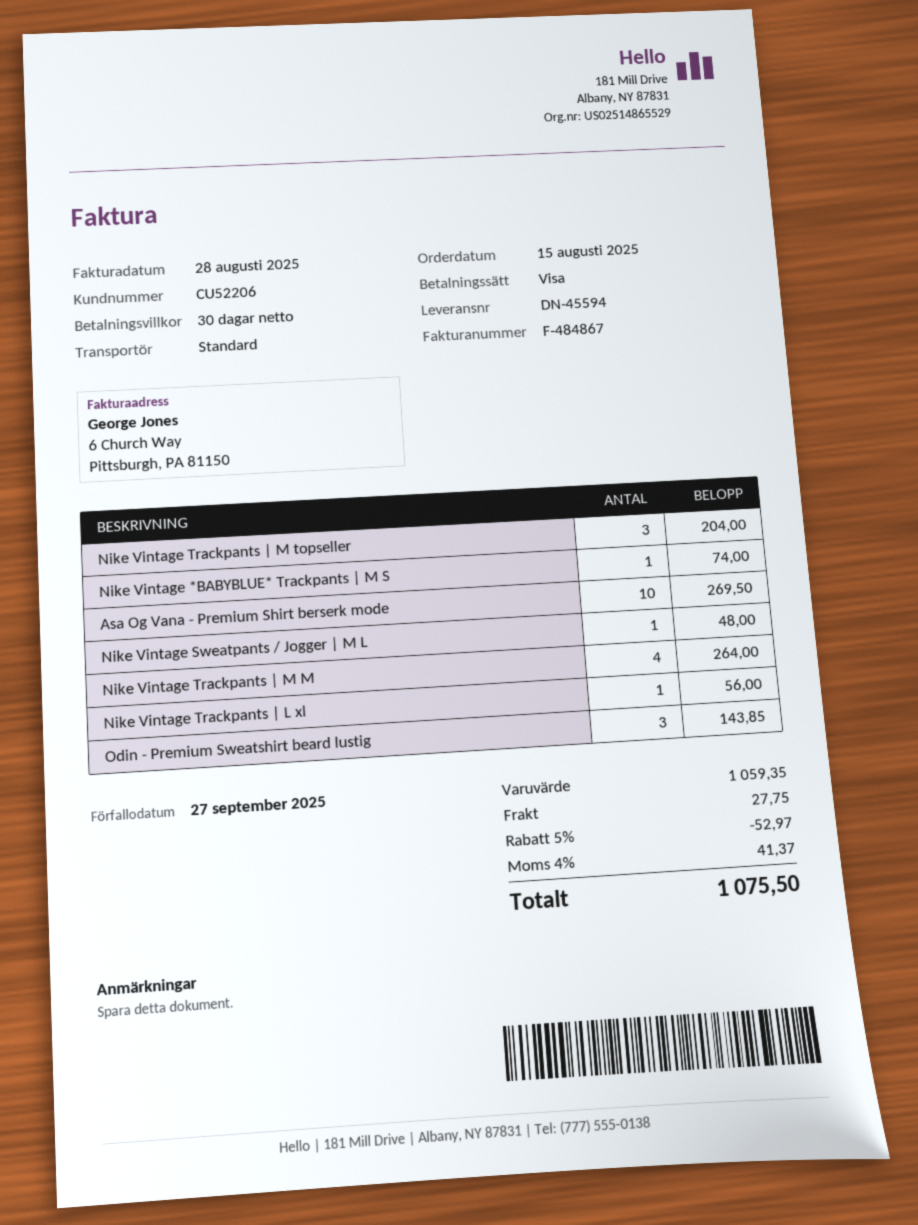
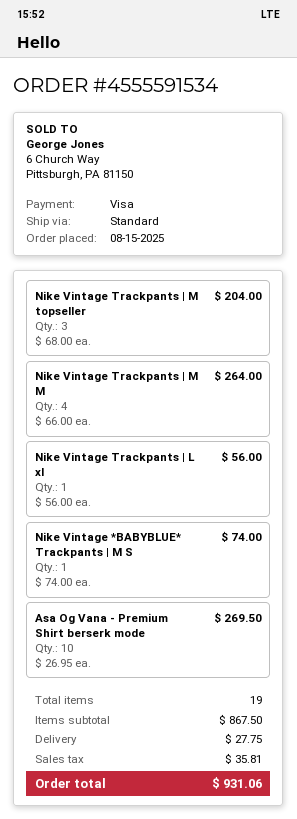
Nike Vintage Sweatpants / Jogger | M L: 1 for 48.00 -> none
Odin - Premium Sweatshirt beard lustig: 3 for 143.85 -> none
subtotal: 1059.35 -> 867.50
discount: 5% = 52.97 -> none
tax: 41.37 -> 35.81
total: 1075.50 -> 931.06

